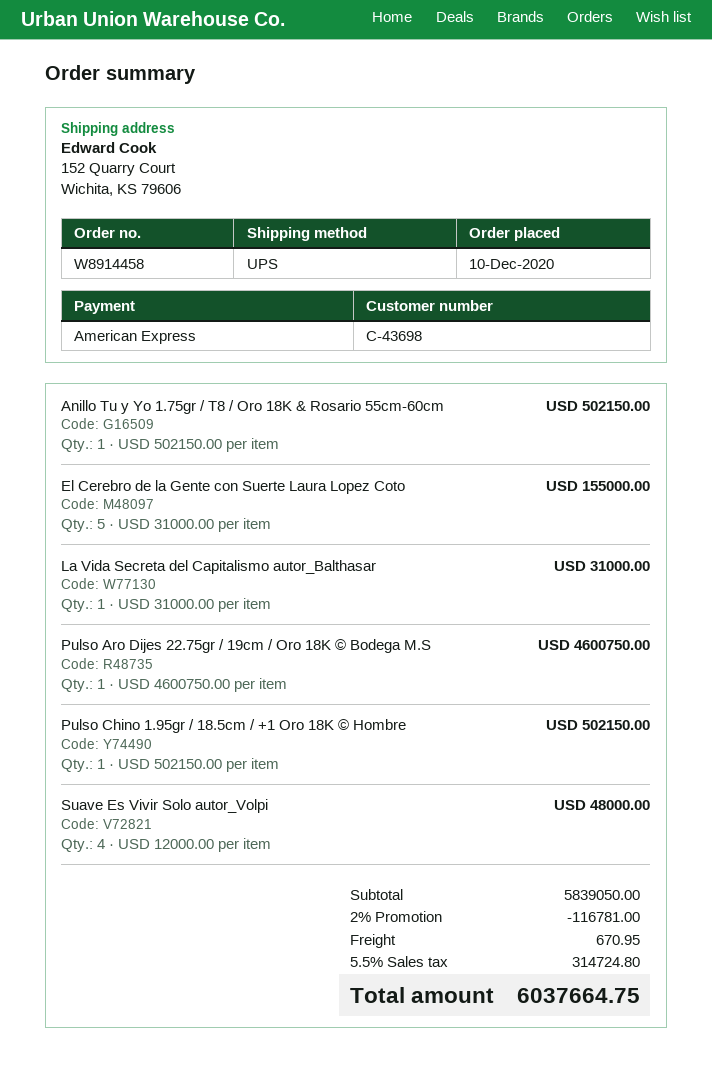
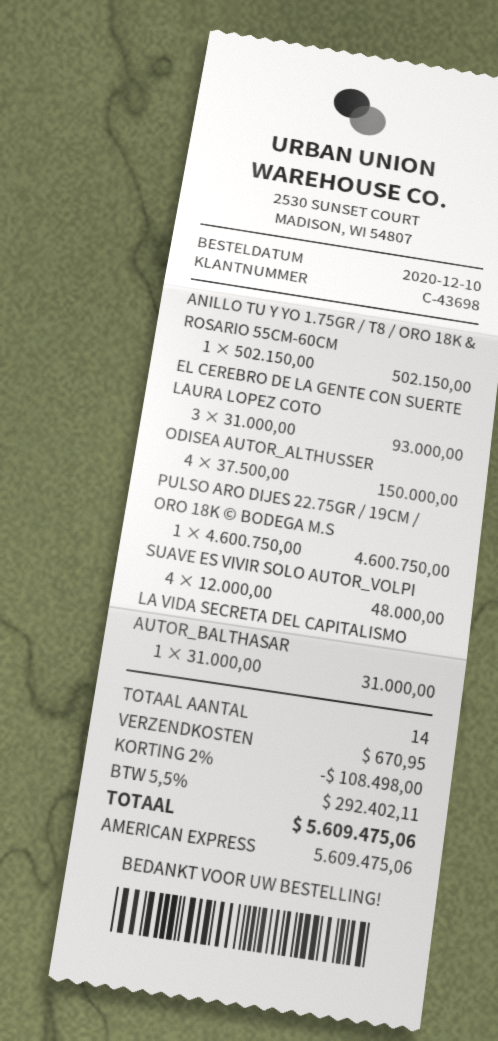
El Cerebro de la Gente con Suerte Laura Lopez Coto: 5 x 31000.00 = 155000.00 -> 3 x 31000.00 = 93000.00
Pulso Chino 1.95gr / 18.5cm / +1 Oro 18K © Hombre: 1 x 502150.00 = 502150.00 -> none
ODISEA AUTOR_ALTHUSSER: none -> 4 x 37500.00 = 150000.00
discount: 2% = 116781.00 -> 2% = 108498.00
tax: 5.5% = 314724.80 -> 5.5% = 292402.11
total: 6037664.75 -> 5609475.06

